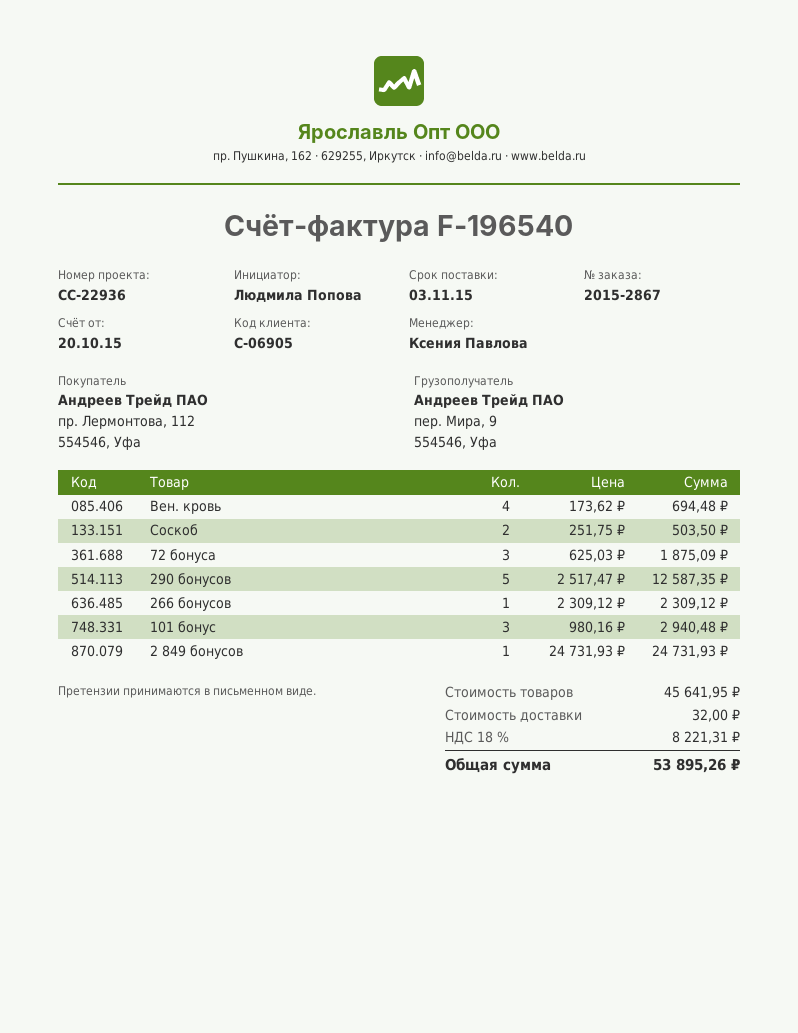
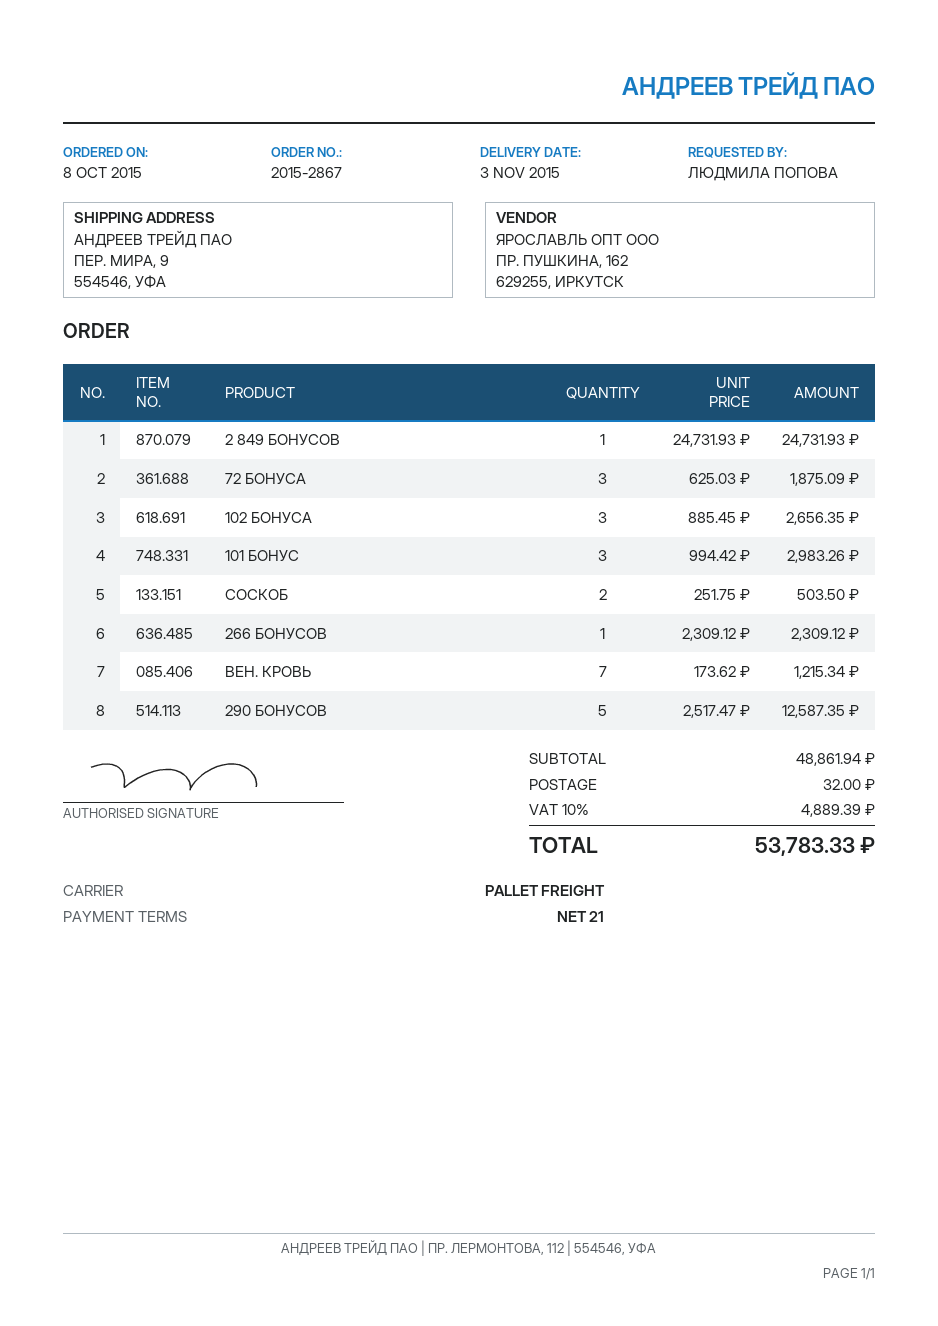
Вен. кровь: 4 x 173.62 = 694.48 -> 7 x 173.62 = 1215.34
101 бонус: 3 x 980.16 = 2940.48 -> 3 x 994.42 = 2983.26
102 БОНУСА: none -> 3 x 885.45 = 2656.35
subtotal: 45641.95 -> 48861.94
tax: 18% = 8221.31 -> 10% = 4889.39
total: 53895.26 -> 53783.33

